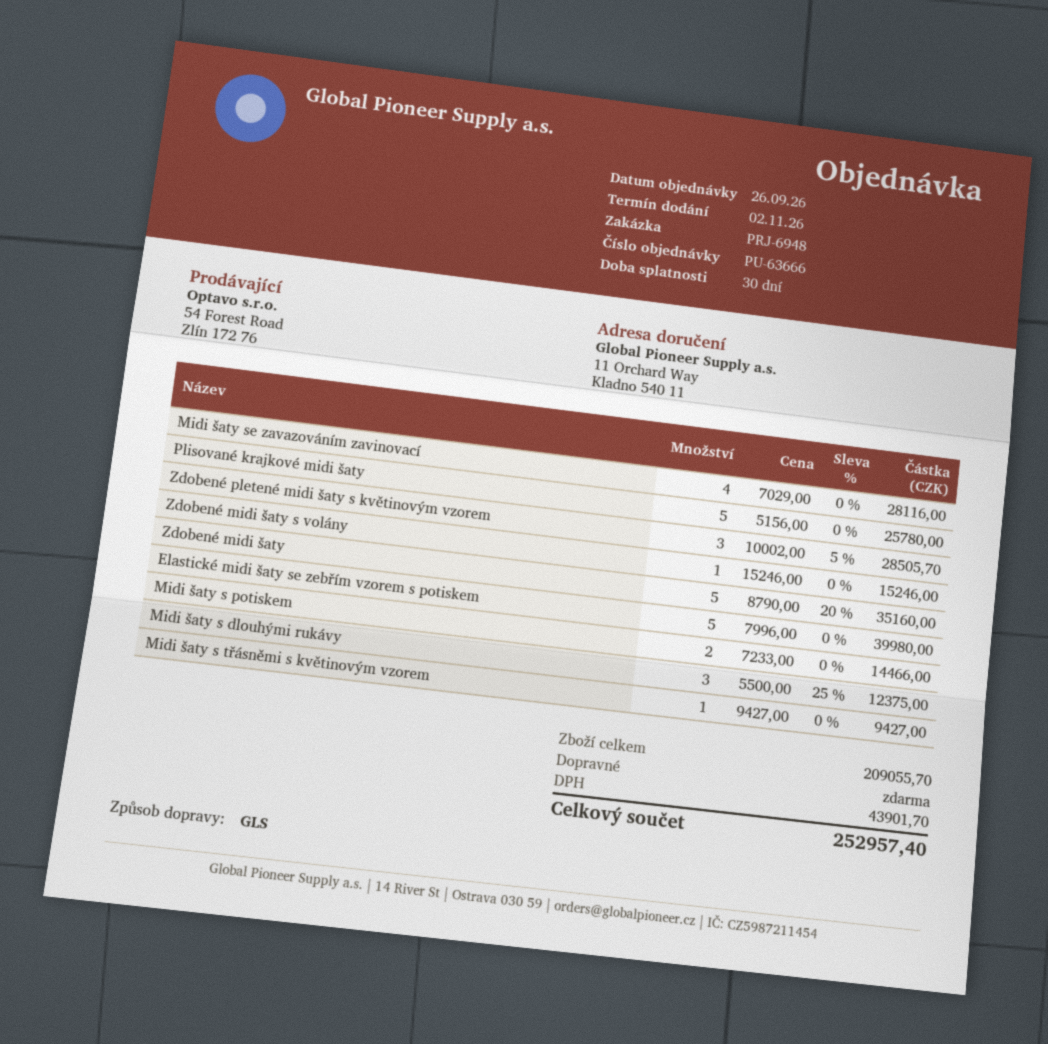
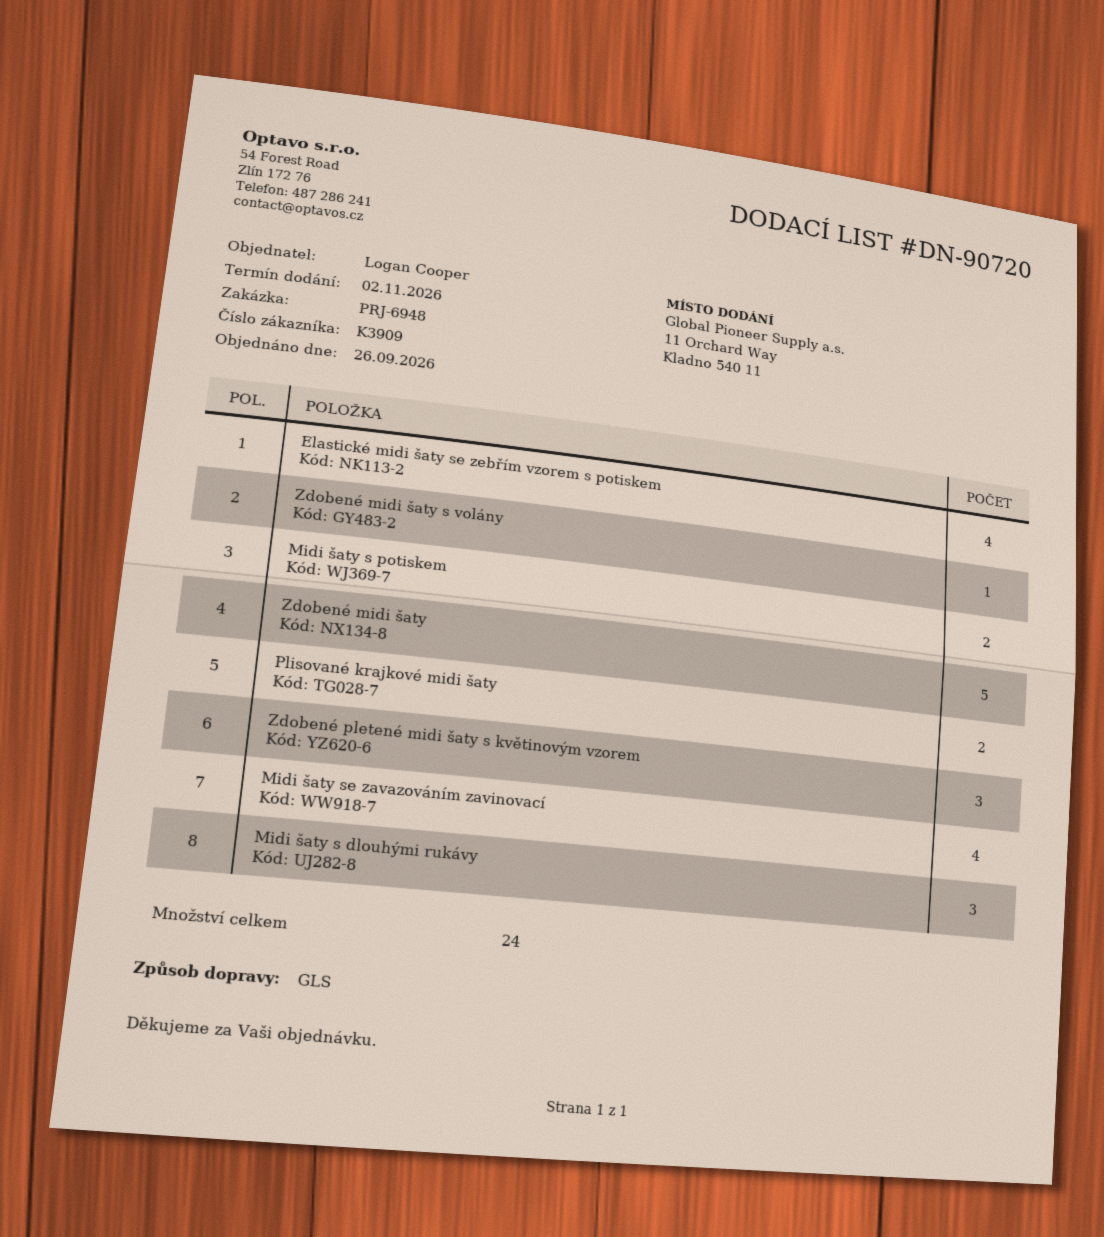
Plisované krajkové midi šaty: 5 -> 2
Elastické midi šaty se zebřím vzorem s potiskem: 5 -> 4
Midi šaty s třásněmi s květinovým vzorem: 1 -> none

